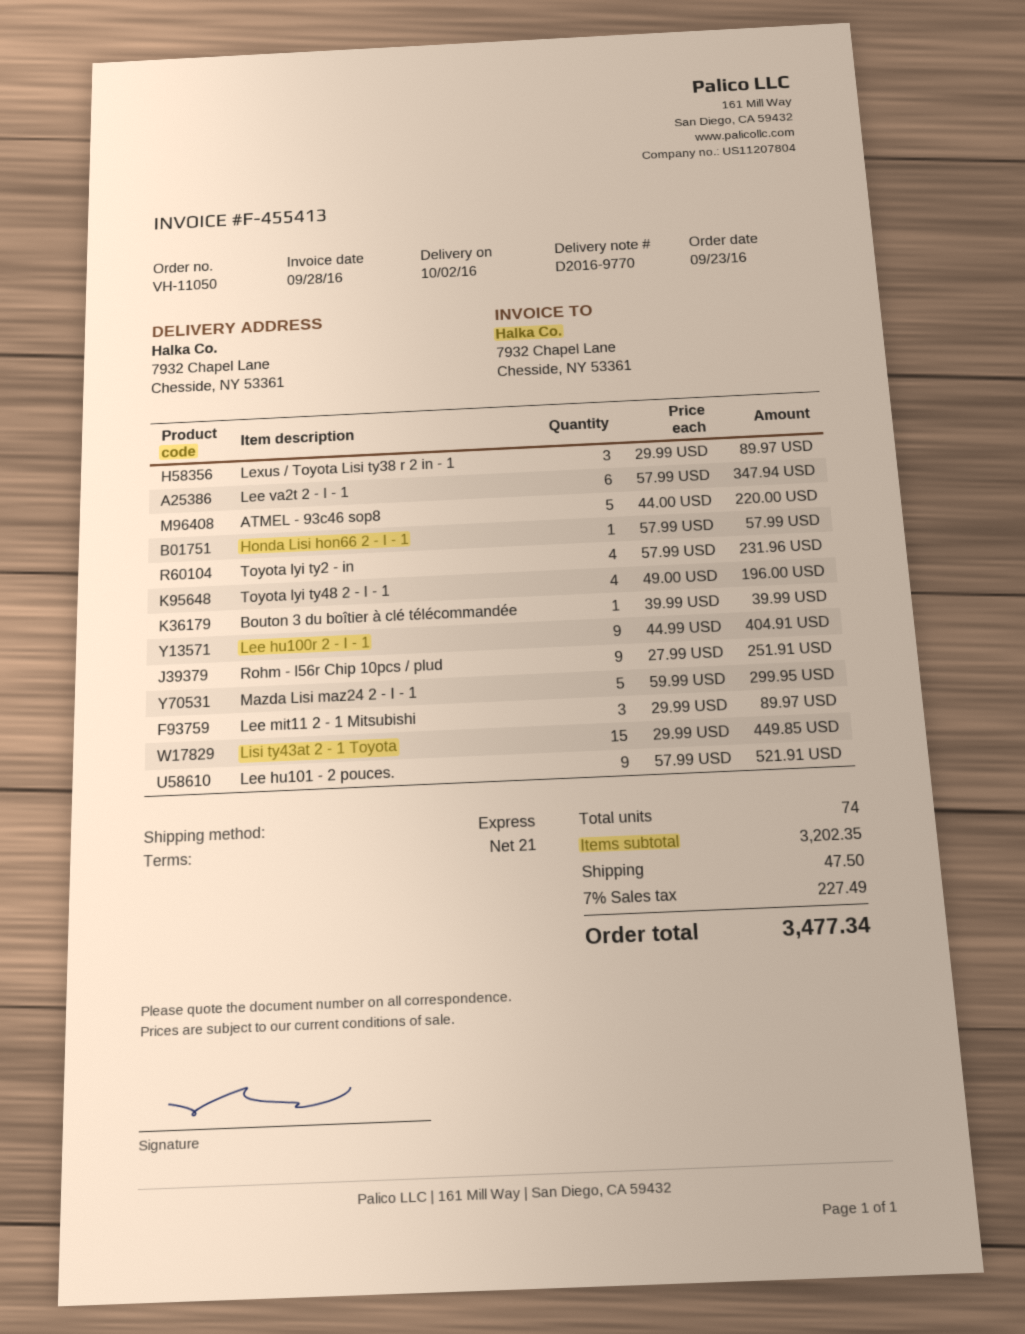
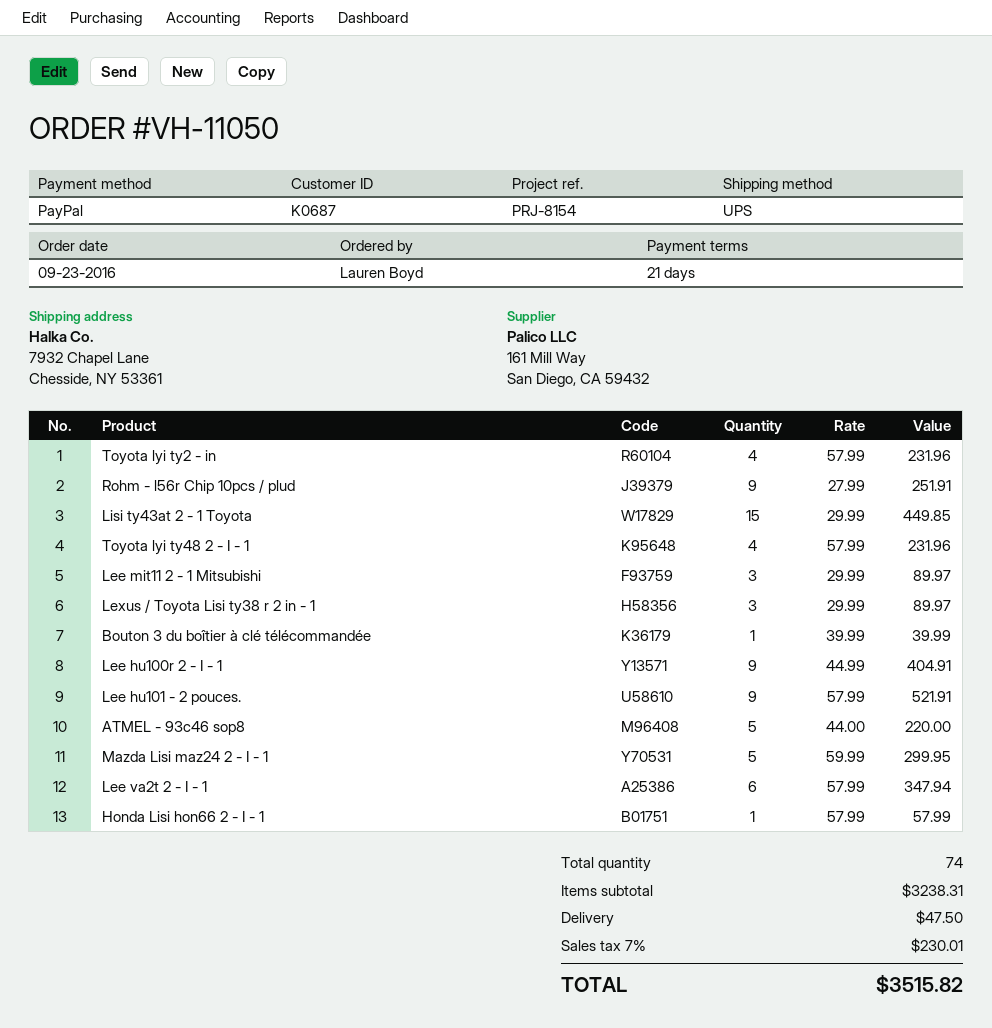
shipping method: express -> UPS
Toyota lyi ty48 2 - I - 1: 4 x 49.00 = 196.00 -> 4 x 57.99 = 231.96
subtotal: 3202.35 -> 3238.31
tax: 7% = 227.49 -> 7% = 230.01
total: 3477.34 -> 3515.82

